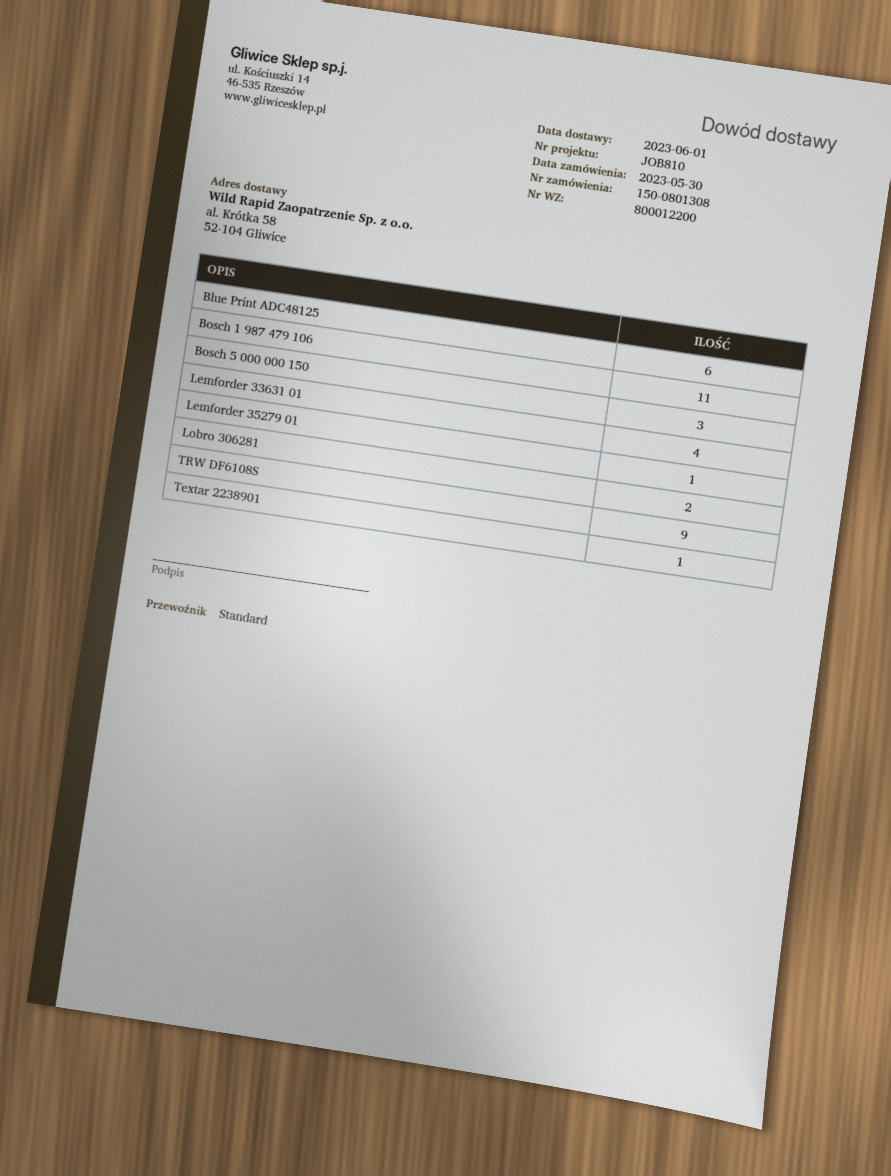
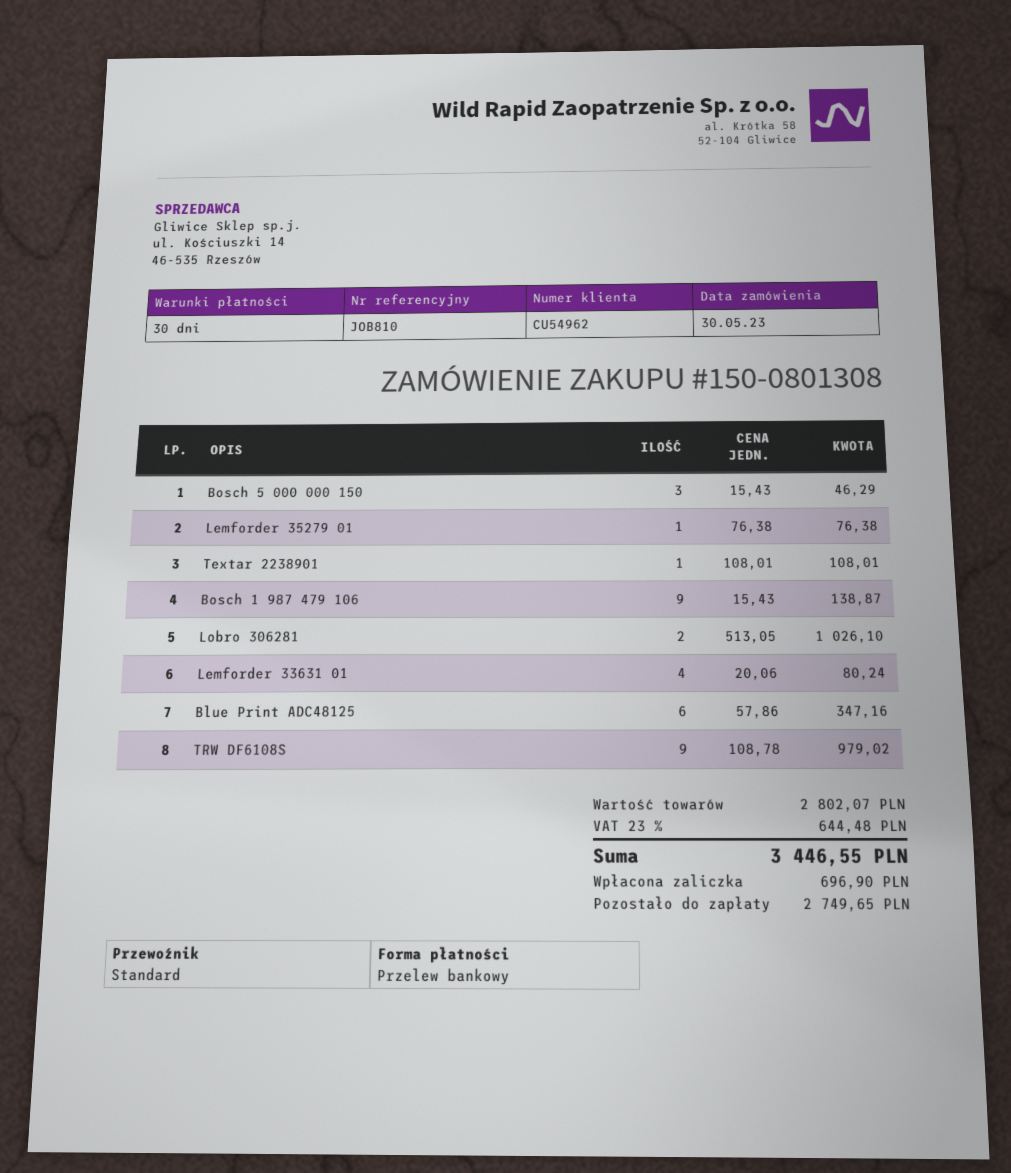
Bosch 1 987 479 106: 11 -> 9

